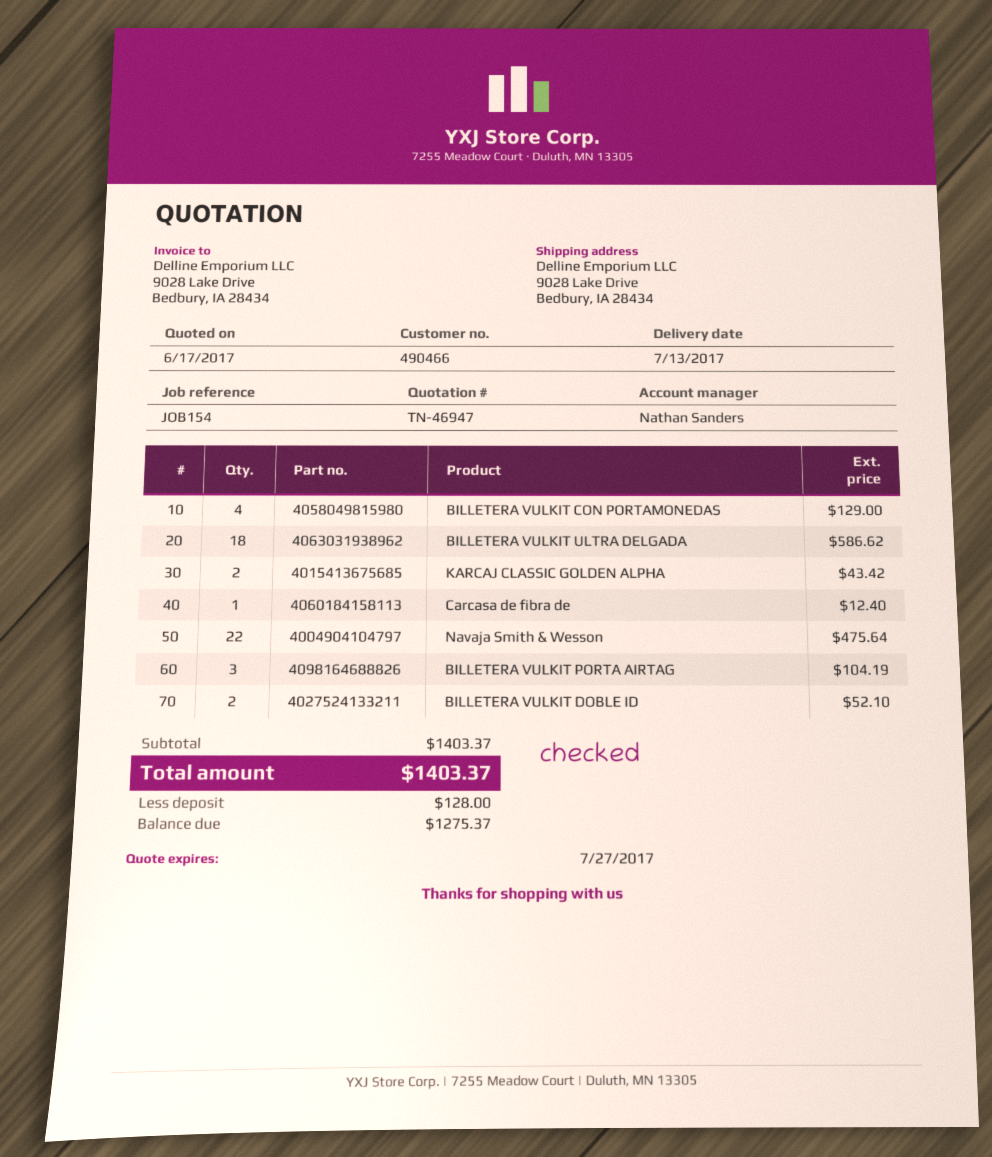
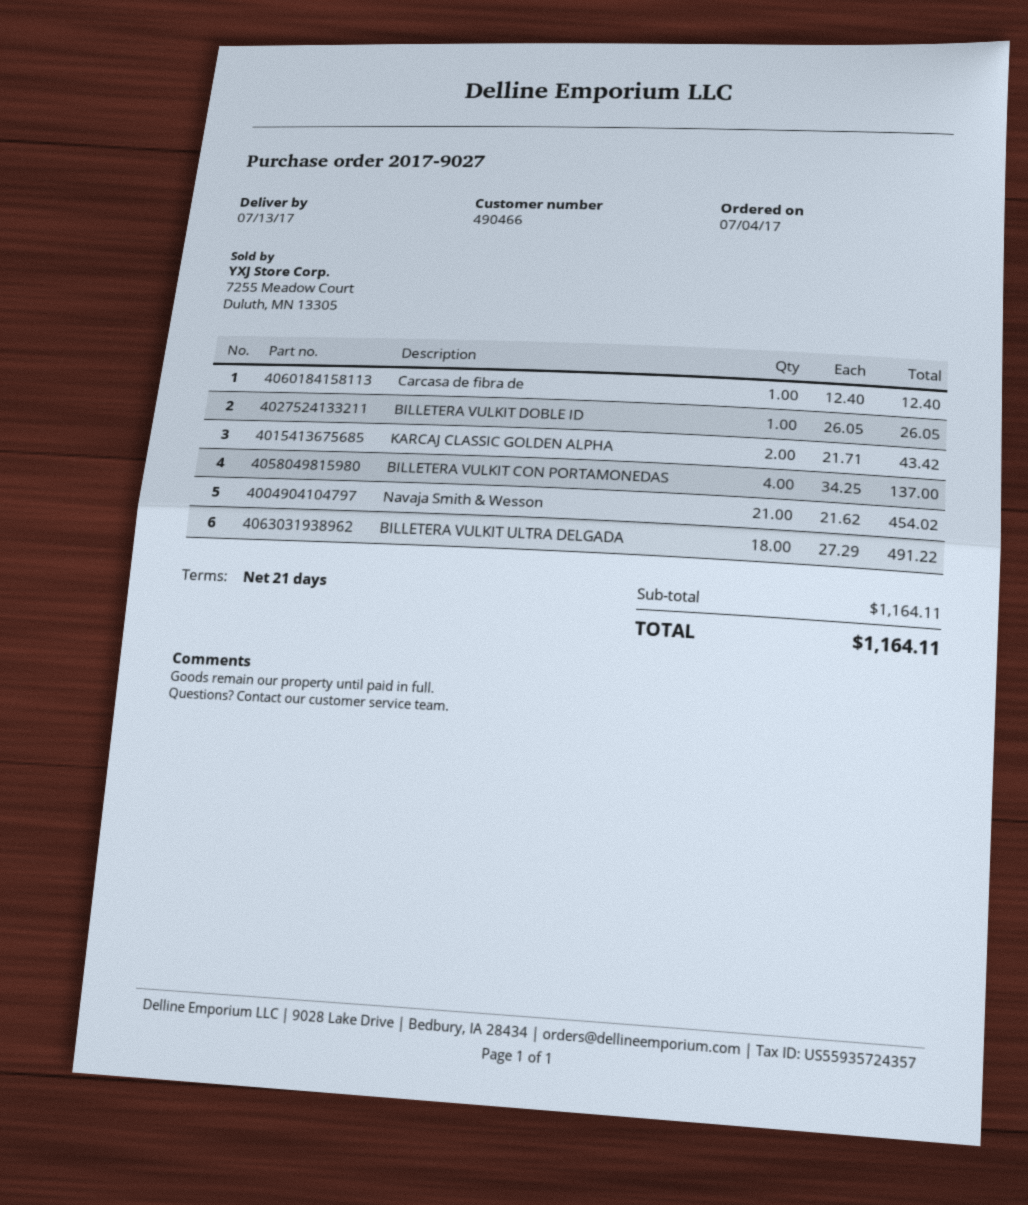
BILLETERA VULKIT CON PORTAMONEDAS: 4 for 129.00 -> 4 for 137.00
BILLETERA VULKIT ULTRA DELGADA: 18 for 586.62 -> 18 for 491.22
Navaja Smith & Wesson: 22 for 475.64 -> 21 for 454.02
BILLETERA VULKIT PORTA AIRTAG: 3 for 104.19 -> none
BILLETERA VULKIT DOBLE ID: 2 for 52.10 -> 1 for 26.05
subtotal: 1403.37 -> 1164.11
total: 1403.37 -> 1164.11

